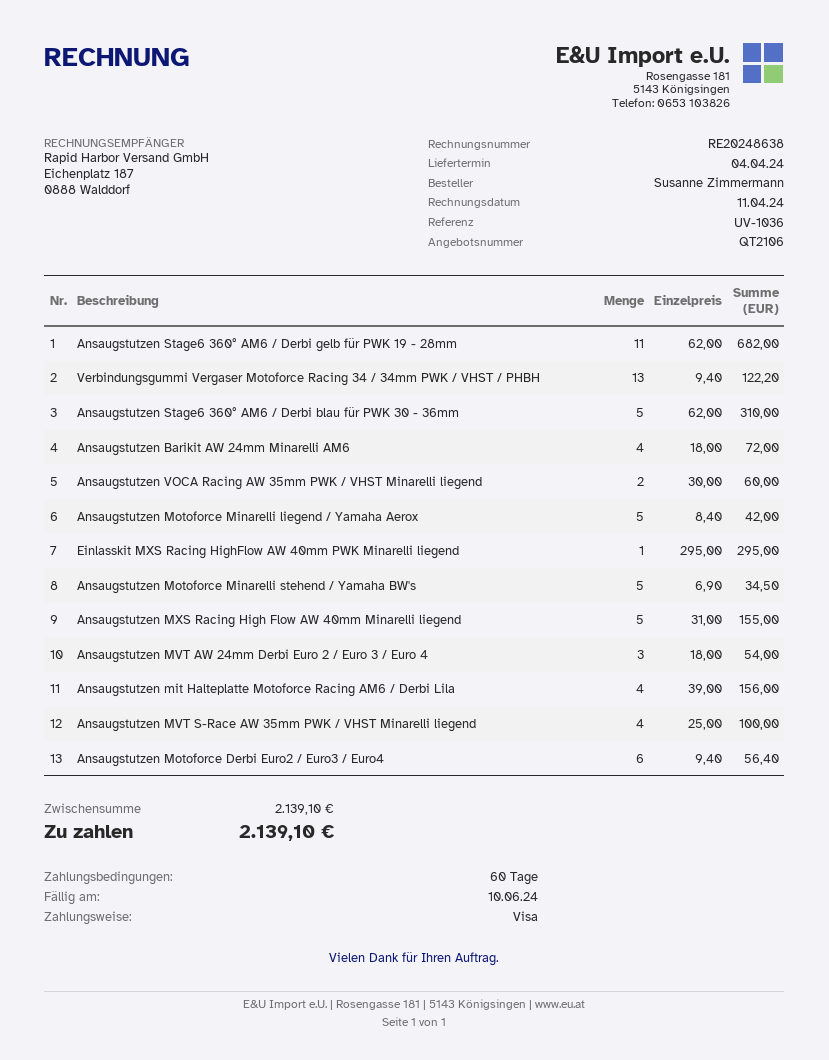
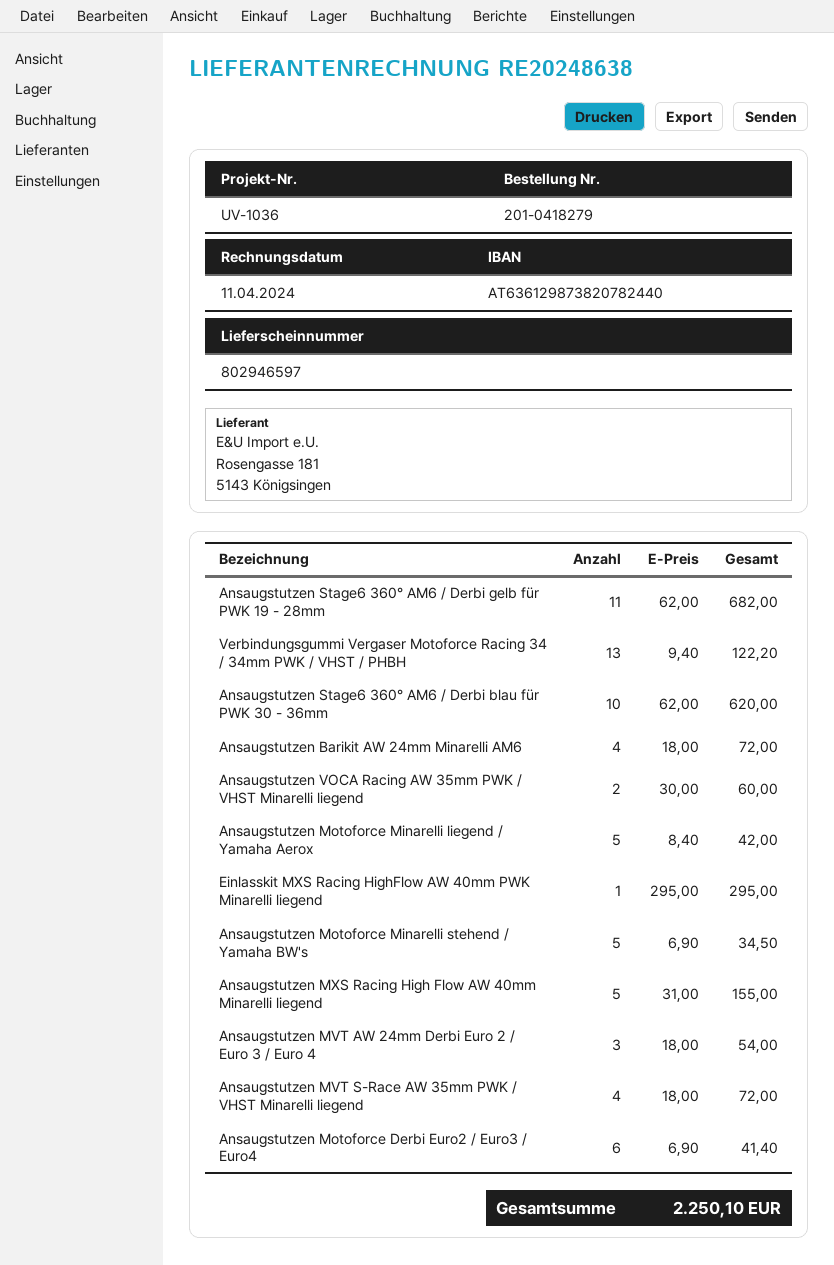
Ansaugstutzen Stage6 360° AM6 / Derbi blau für PWK 30 - 36mm: 5 x 62.00 = 310.00 -> 10 x 62.00 = 620.00
Ansaugstutzen mit Halteplatte Motoforce Racing AM6 / Derbi Lila: 4 x 39.00 = 156.00 -> none
Ansaugstutzen MVT S-Race AW 35mm PWK / VHST Minarelli liegend: 4 x 25.00 = 100.00 -> 4 x 18.00 = 72.00
Ansaugstutzen Motoforce Derbi Euro2 / Euro3 / Euro4: 6 x 9.40 = 56.40 -> 6 x 6.90 = 41.40
total: 2139.10 -> 2250.10

